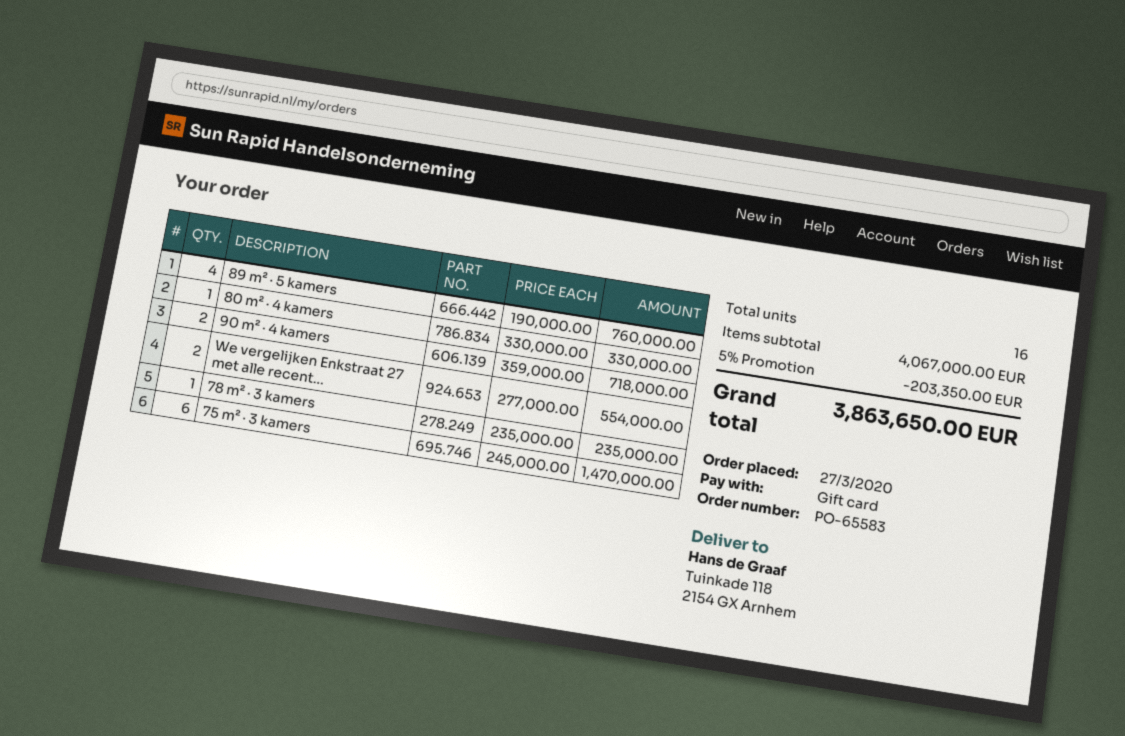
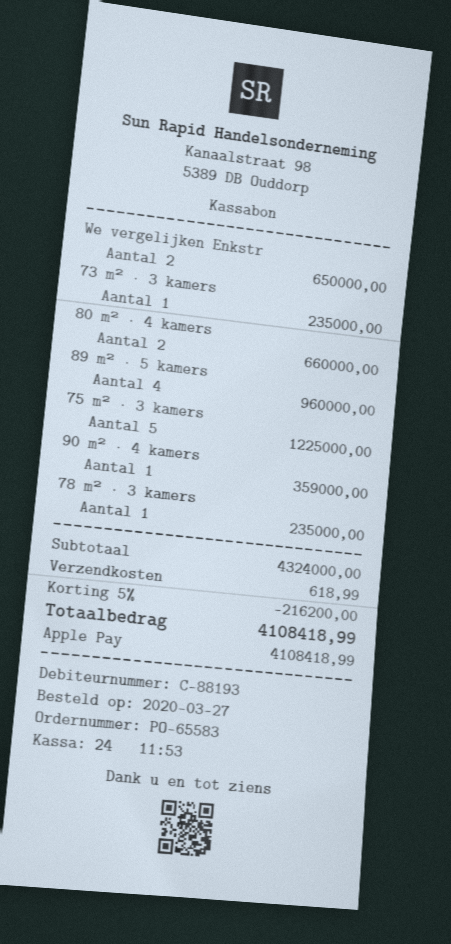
payment method: gift card -> Apple Pay
89 m² · 5 kamers: 4 for 760000.00 -> 4 for 960000.00
80 m² · 4 kamers: 1 for 330000.00 -> 2 for 660000.00
90 m² · 4 kamers: 2 for 718000.00 -> 1 for 359000.00
We vergelijken Enkstraat 27 met alle recent...: 2 for 554000.00 -> 2 for 650000.00
75 m² · 3 kamers: 6 for 1470000.00 -> 5 for 1225000.00
73 m² · 3 kamers: none -> 1 for 235000.00
subtotal: 4067000.00 -> 4324000.00
discount: 5% = 203350.00 -> 5% = 216200.00
shipping: none -> 618.99
total: 3863650.00 -> 4108418.99

